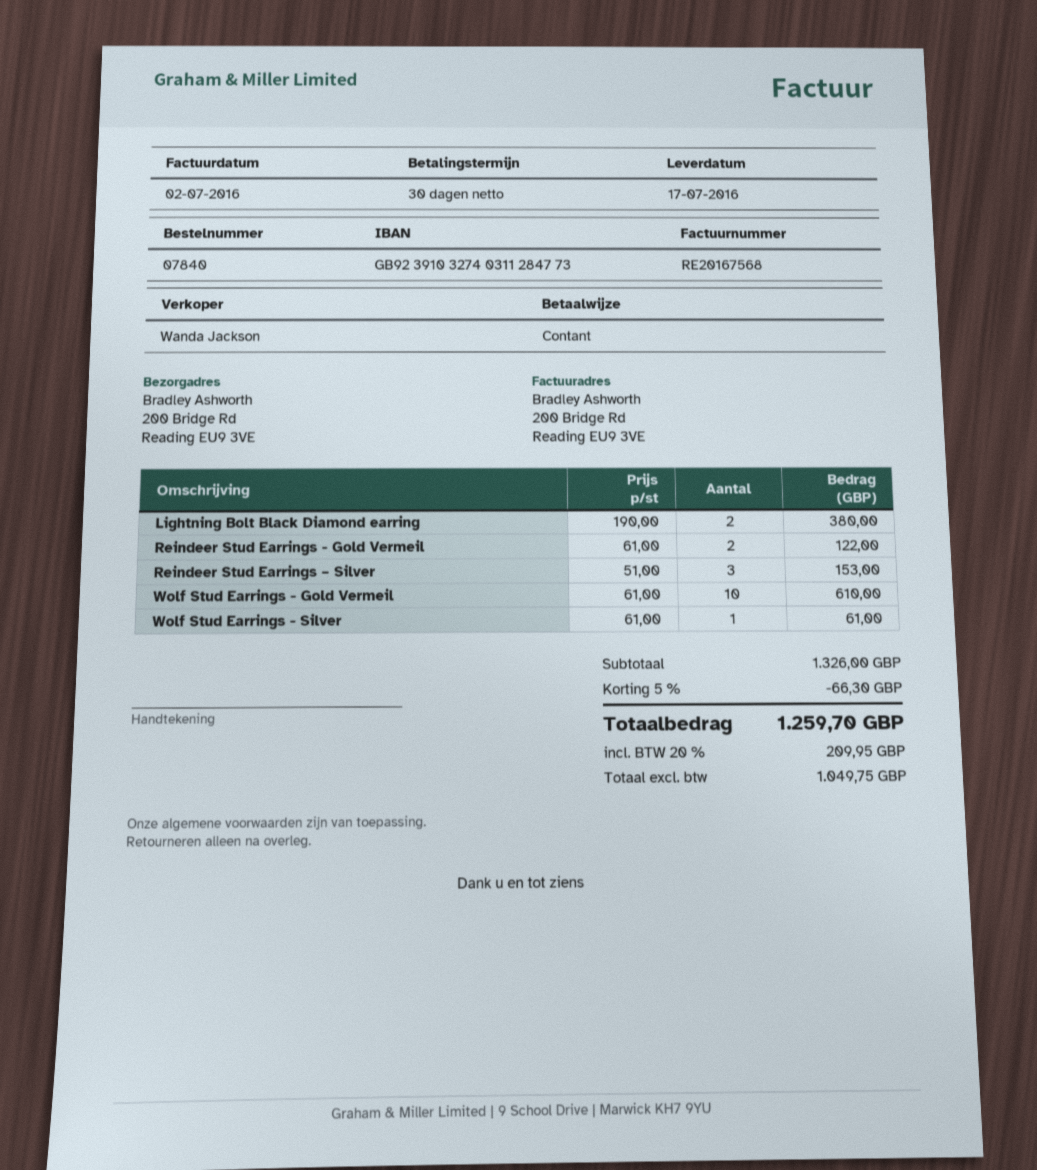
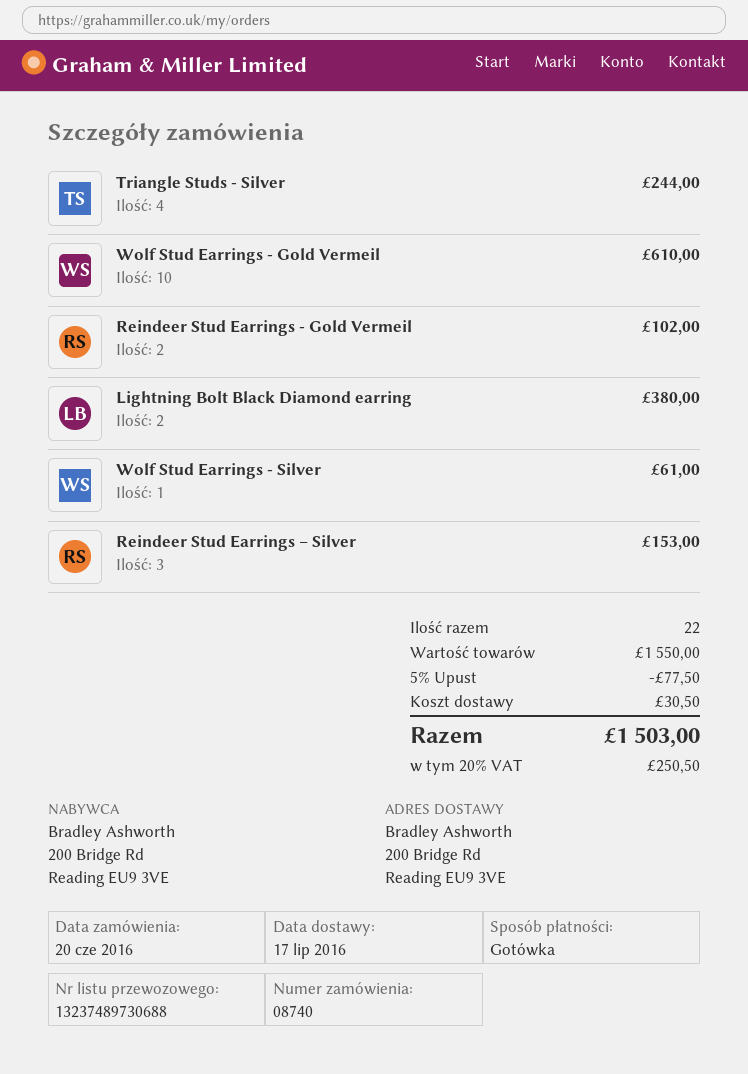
order number: 07840 -> 08740
Reindeer Stud Earrings - Gold Vermeil: 2 for 122.00 -> 2 for 102.00
Triangle Studs - Silver: none -> 4 for 244.00
subtotal: 1326.00 -> 1550.00
discount: 5% = 66.30 -> 5% = 77.50
shipping: none -> 30.50
tax: 20% = 209.95 -> 20% = 250.50
total: 1259.70 -> 1503.00

